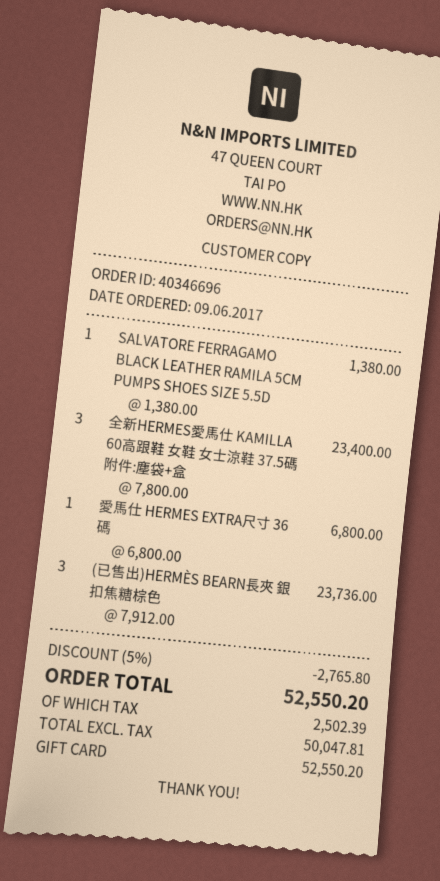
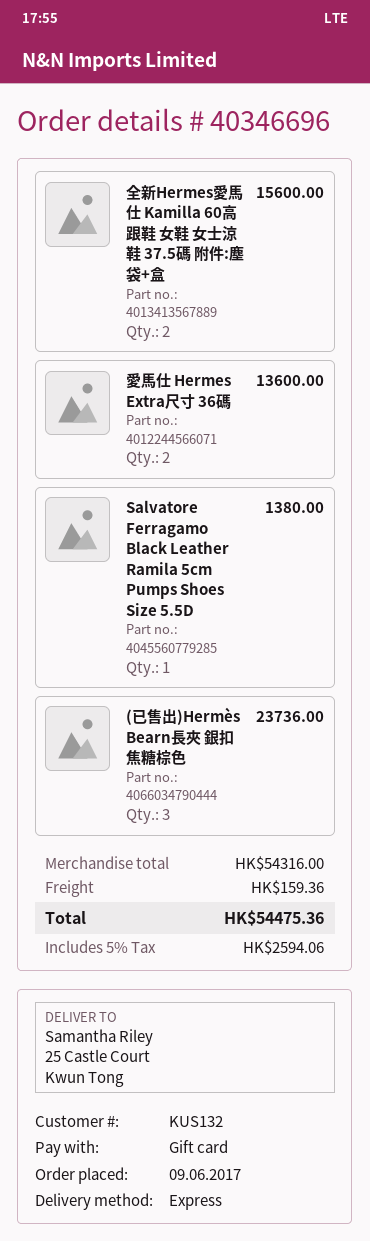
全新HERMES愛馬仕 KAMILLA 60高跟鞋 女鞋 女士涼鞋 37.5碼 附件:塵袋+盒: 3 for 23400.00 -> 2 for 15600.00
愛馬仕 HERMES EXTRA尺寸 36碼: 1 for 6800.00 -> 2 for 13600.00
discount: 5% = 2765.80 -> none
shipping: none -> 159.36
tax: 2502.39 -> 2594.06
total: 52550.20 -> 54475.36

